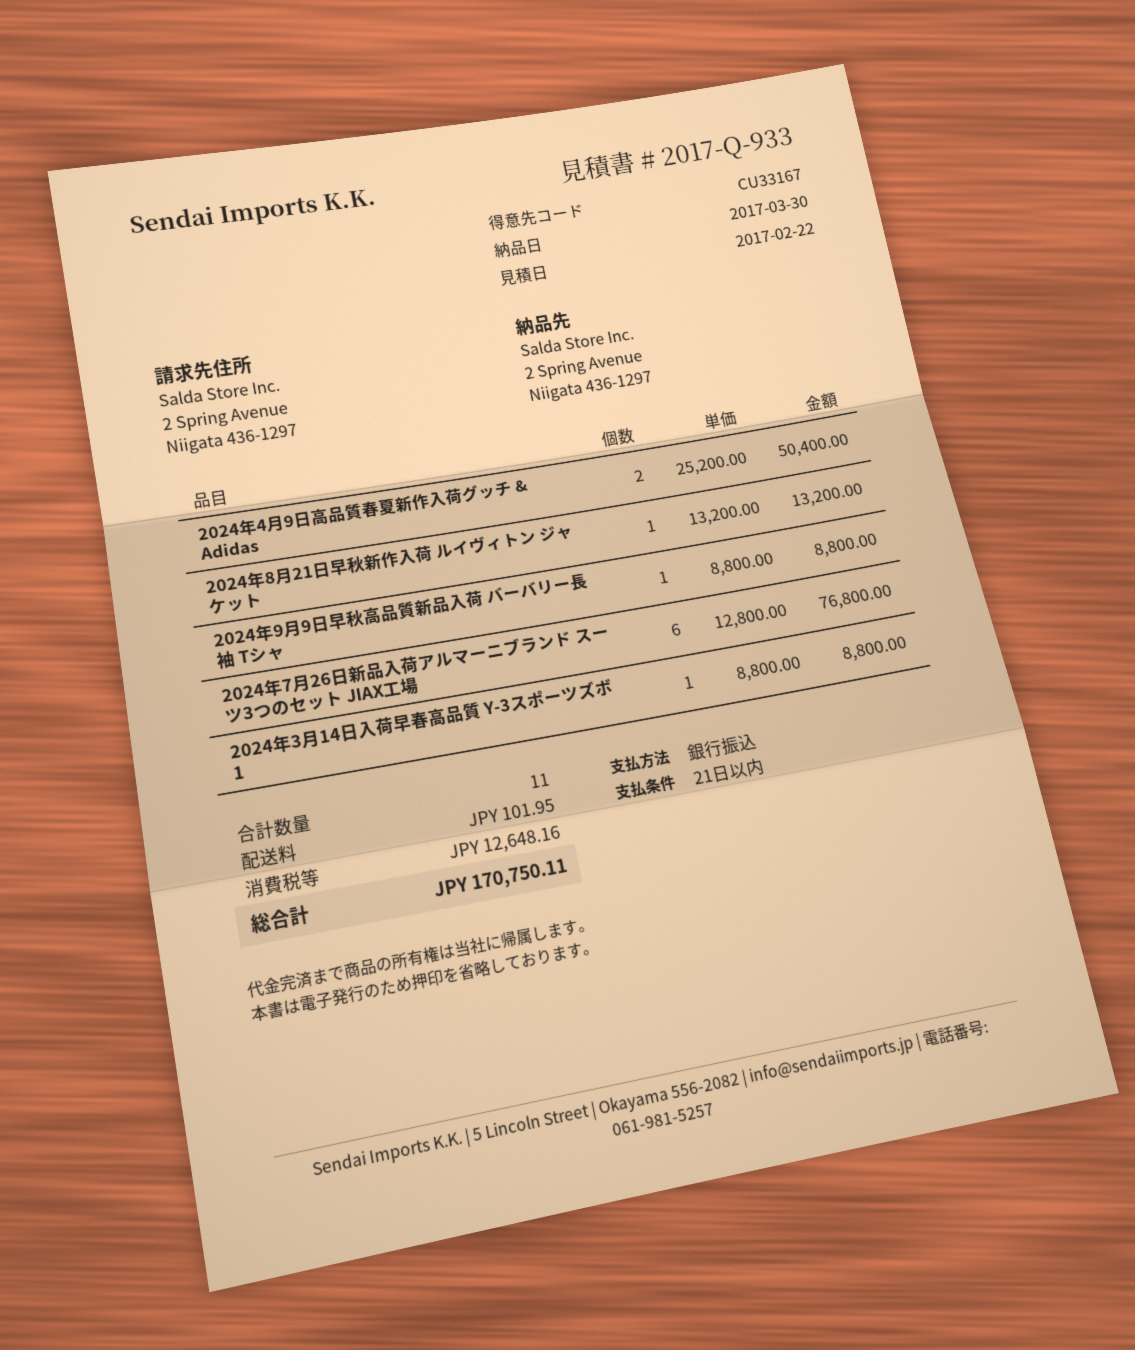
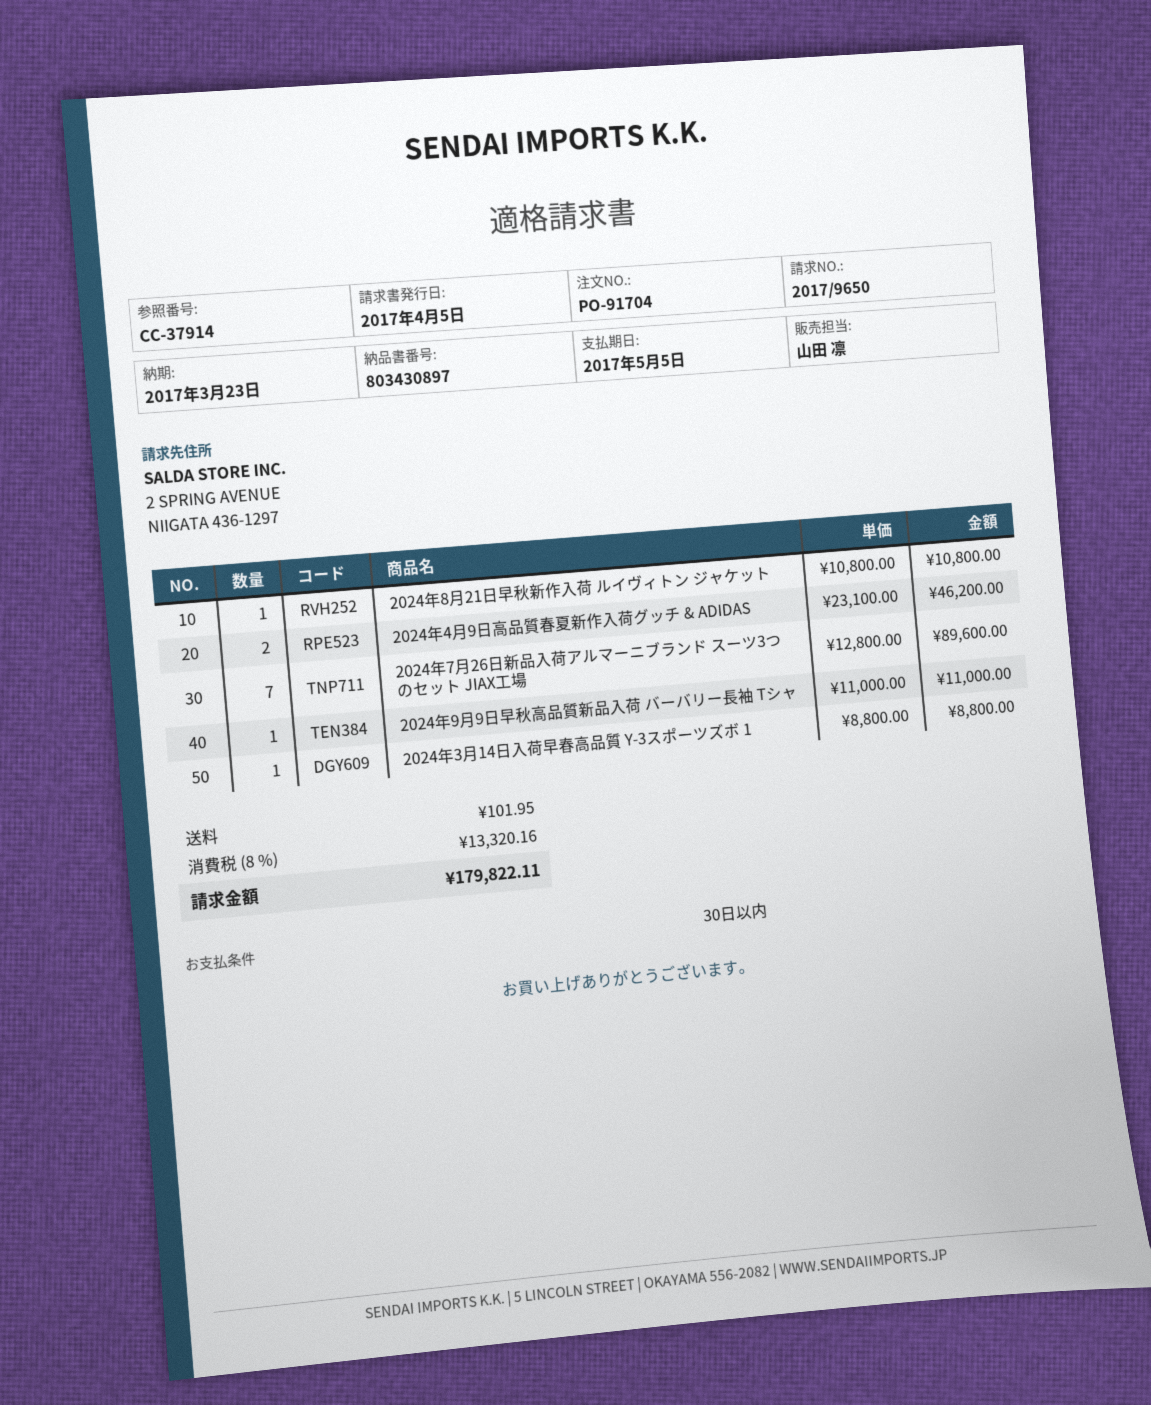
delivery date: 2017-03-30 -> 2017-03-23
payment terms: 21 days -> 30 days
2024年4月9日高品質春夏新作入荷グッチ & Adidas: 2 x 25200.00 = 50400.00 -> 2 x 23100.00 = 46200.00
2024年8月21日早秋新作入荷 ルイヴィトン ジャケット: 1 x 13200.00 = 13200.00 -> 1 x 10800.00 = 10800.00
2024年9月9日早秋高品質新品入荷 バーバリー長袖 Tシャ: 1 x 8800.00 = 8800.00 -> 1 x 11000.00 = 11000.00
2024年7月26日新品入荷アルマーニブランド スーツ3つのセット JIAX工場: 6 x 12800.00 = 76800.00 -> 7 x 12800.00 = 89600.00
tax: 12648.16 -> 13320.16
total: 170750.11 -> 179822.11

